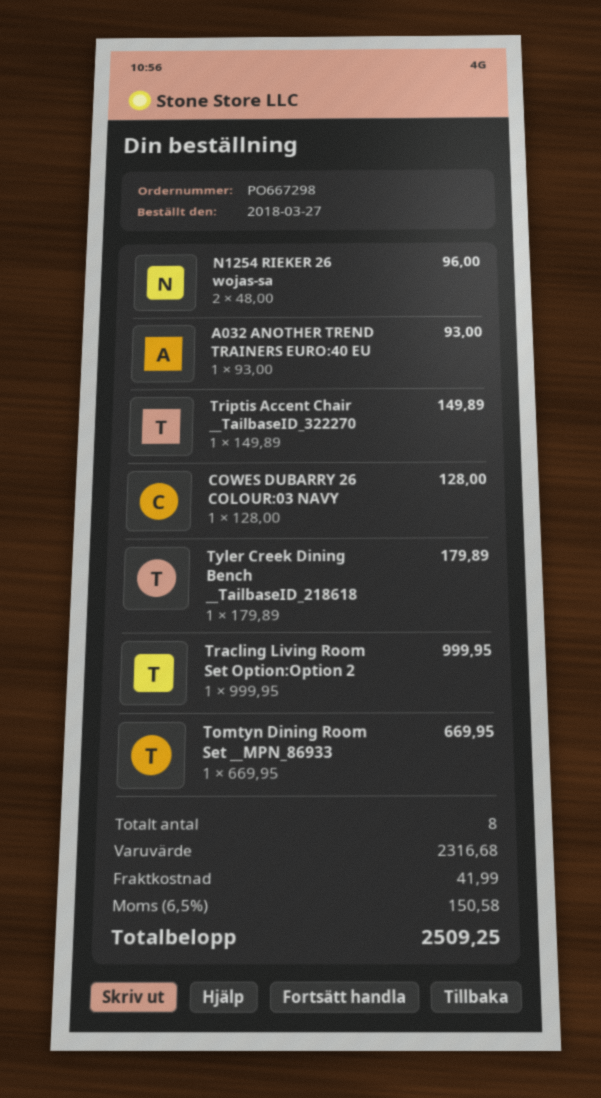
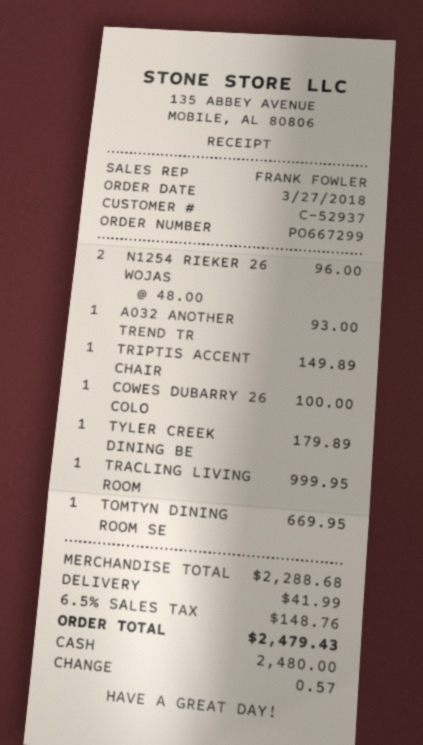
order number: PO667298 -> PO667299
COWES DUBARRY 26 COLOUR:03 NAVY: 1 x 128.00 = 128.00 -> 1 x 100.00 = 100.00
subtotal: 2316.68 -> 2288.68
tax: 6.5% = 150.58 -> 6.5% = 148.76
total: 2509.25 -> 2479.43

